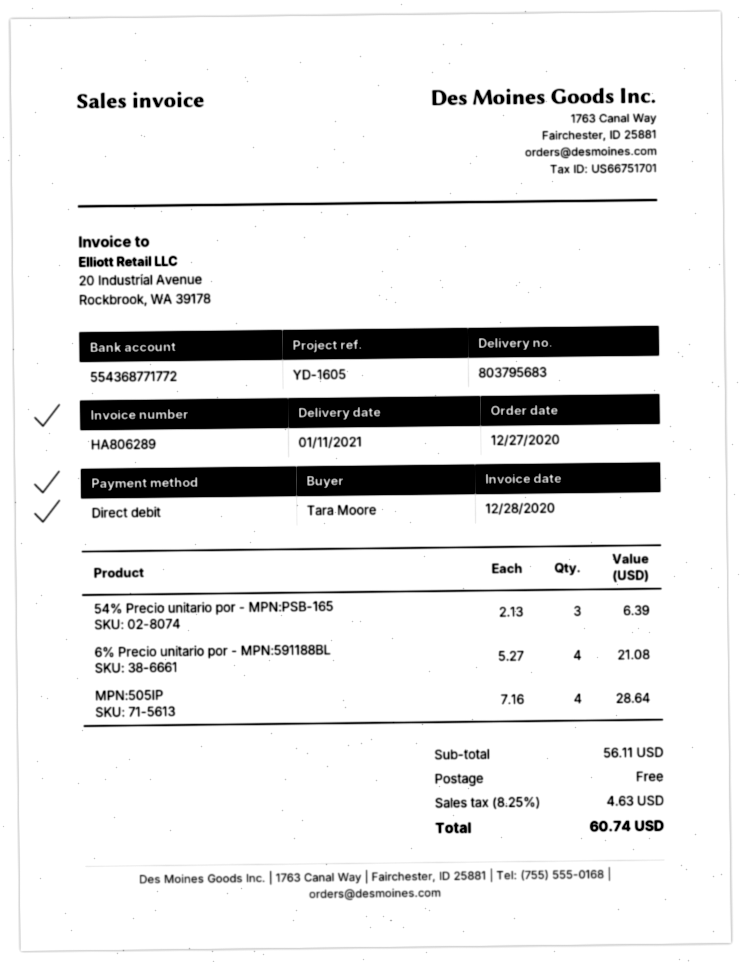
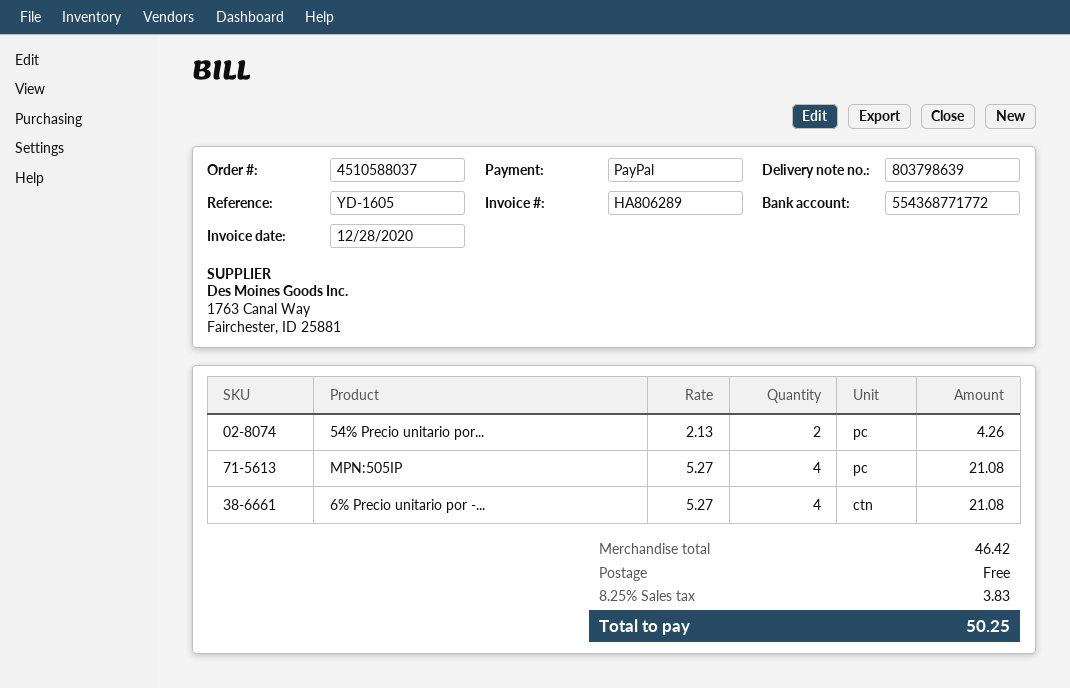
delivery note number: 803795683 -> 803798639
payment method: direct debit -> PayPal
54% Precio unitario por - MPN:PSB-165: 3 x 2.13 = 6.39 -> 2 x 2.13 = 4.26
MPN:505IP: 4 x 7.16 = 28.64 -> 4 x 5.27 = 21.08
subtotal: 56.11 -> 46.42
tax: 8.25% = 4.63 -> 8.25% = 3.83
total: 60.74 -> 50.25

